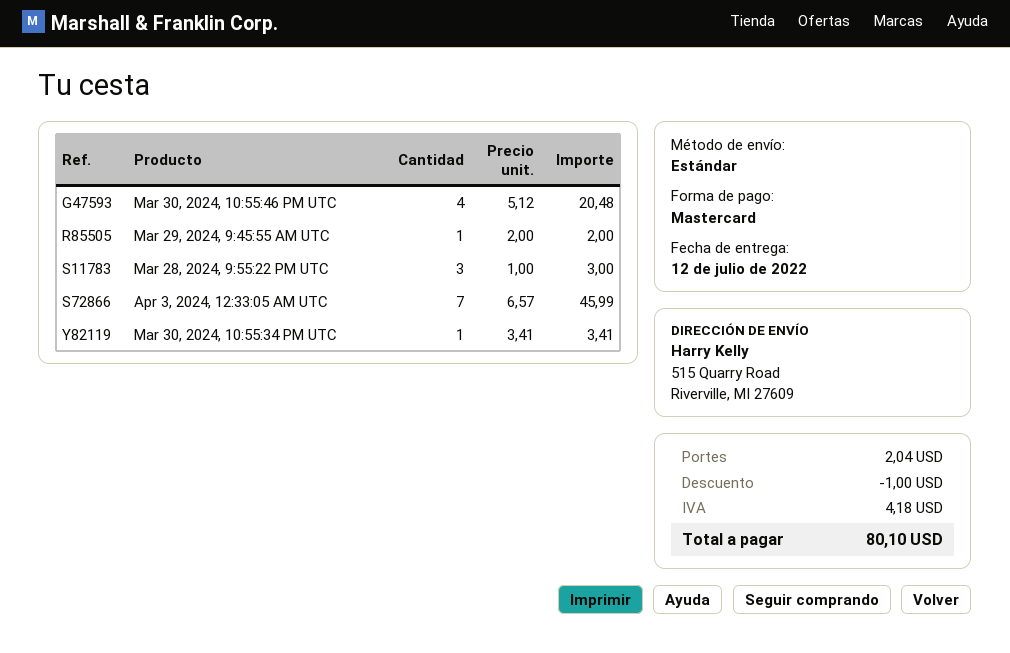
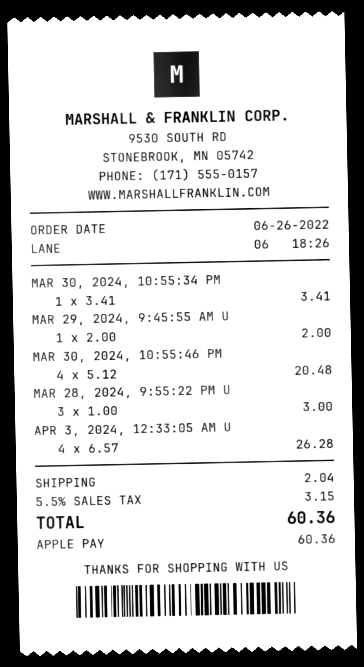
payment method: Mastercard -> Apple Pay
Apr 3, 2024, 12:33:05 AM UTC: 7 x 6.57 = 45.99 -> 4 x 6.57 = 26.28
discount: 1.00 -> none
tax: 4.18 -> 3.15
total: 80.10 -> 60.36

